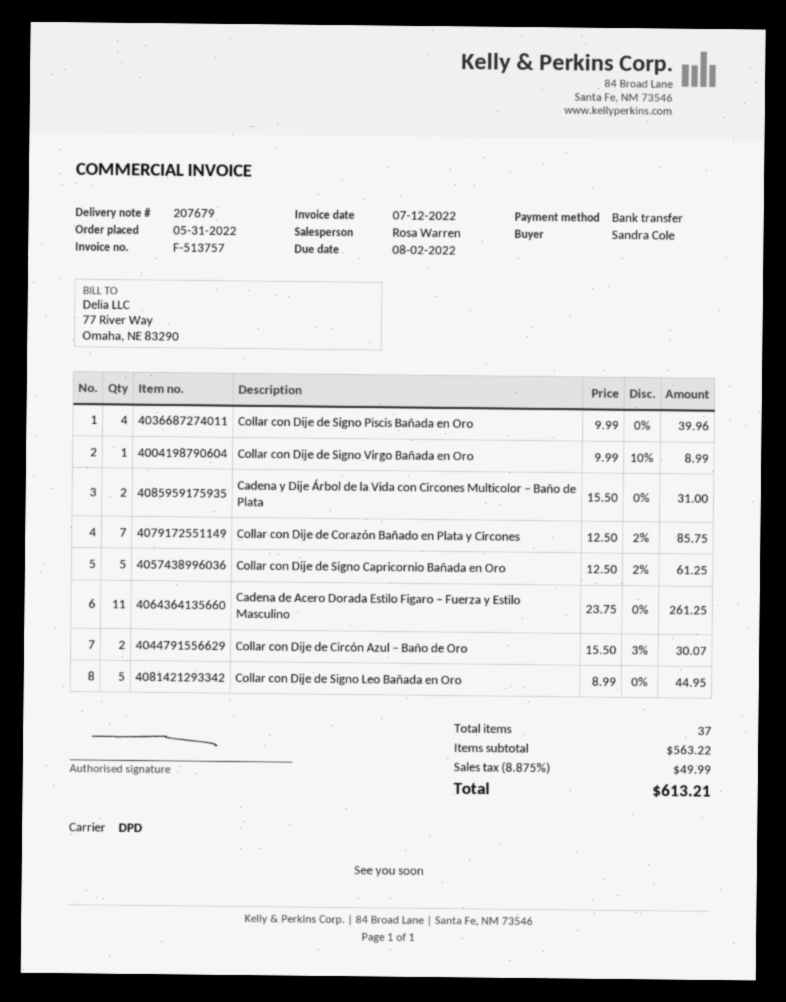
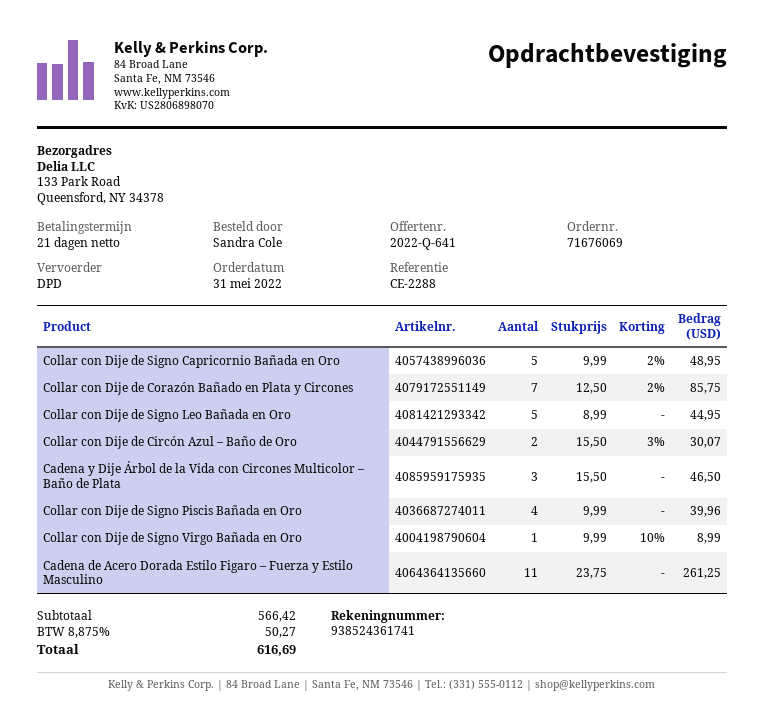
Cadena y Dije Árbol de la Vida con Circones Multicolor – Baño de Plata: 2 x 15.50 = 31.00 -> 3 x 15.50 = 46.50
Collar con Dije de Signo Capricornio Bañada en Oro: 5 x 12.50 - 2% = 61.25 -> 5 x 9.99 - 2% = 48.95
subtotal: 563.22 -> 566.42
tax: 8.875% = 49.99 -> 8.875% = 50.27
total: 613.21 -> 616.69

